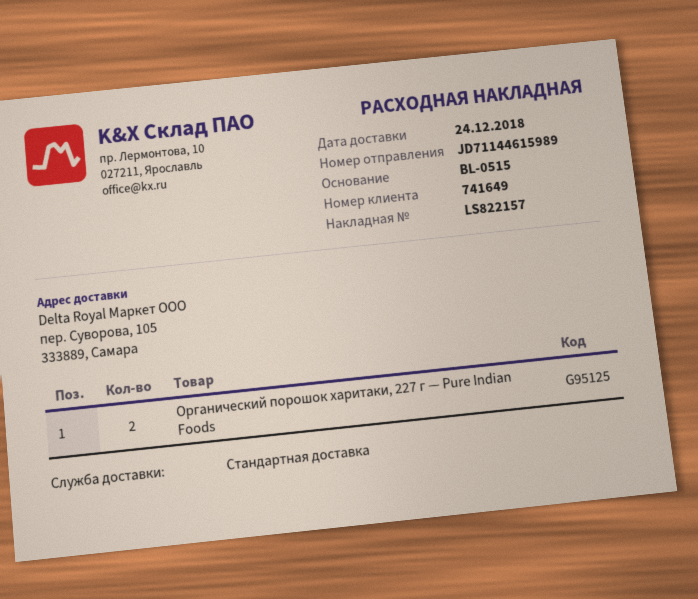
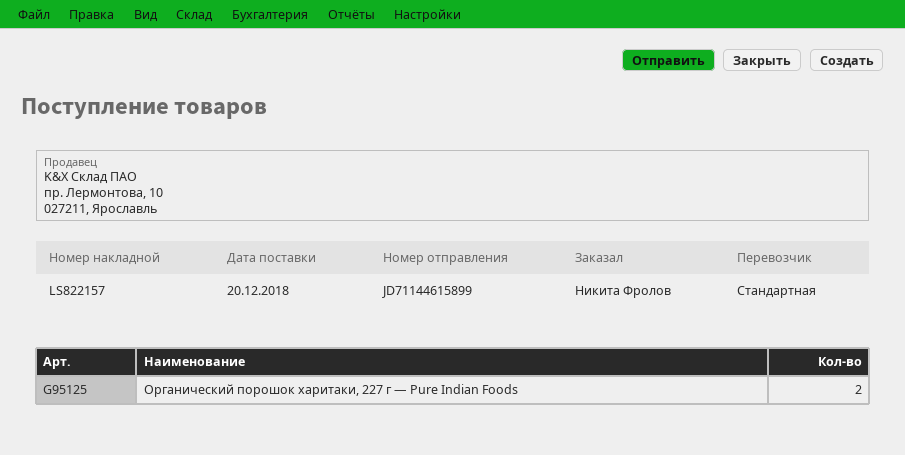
delivery date: 2018-12-24 -> 2018-12-20
tracking number: JD71144615989 -> JD71144615899

